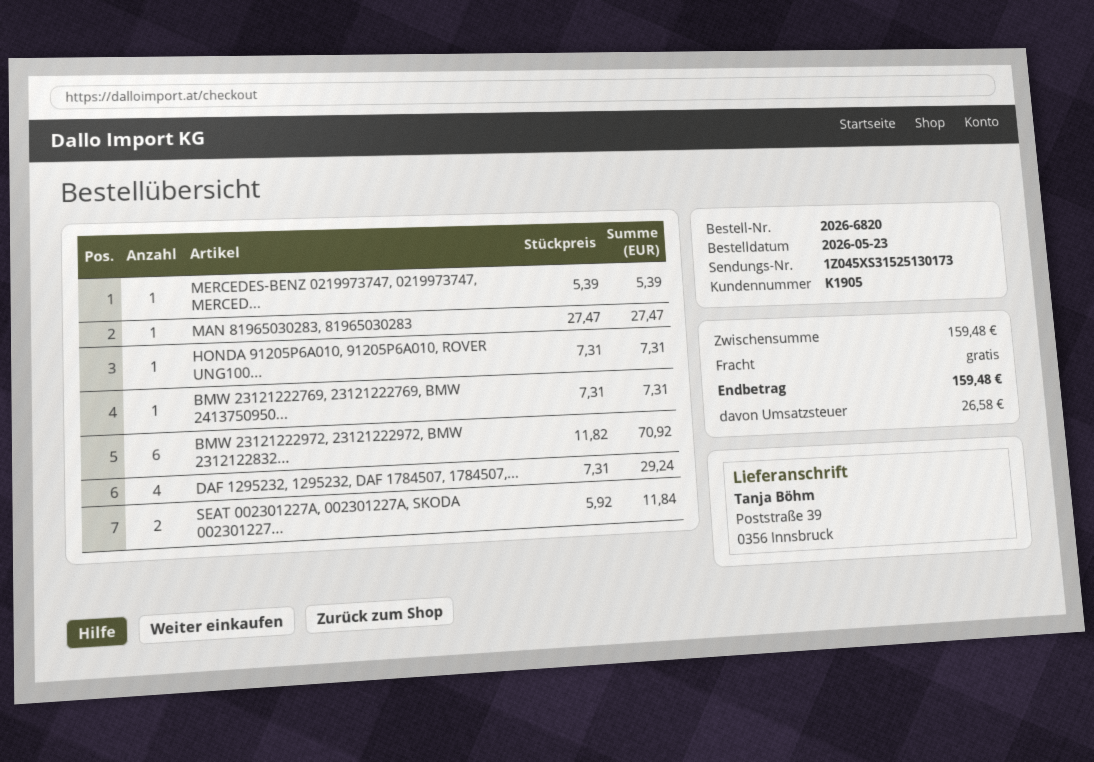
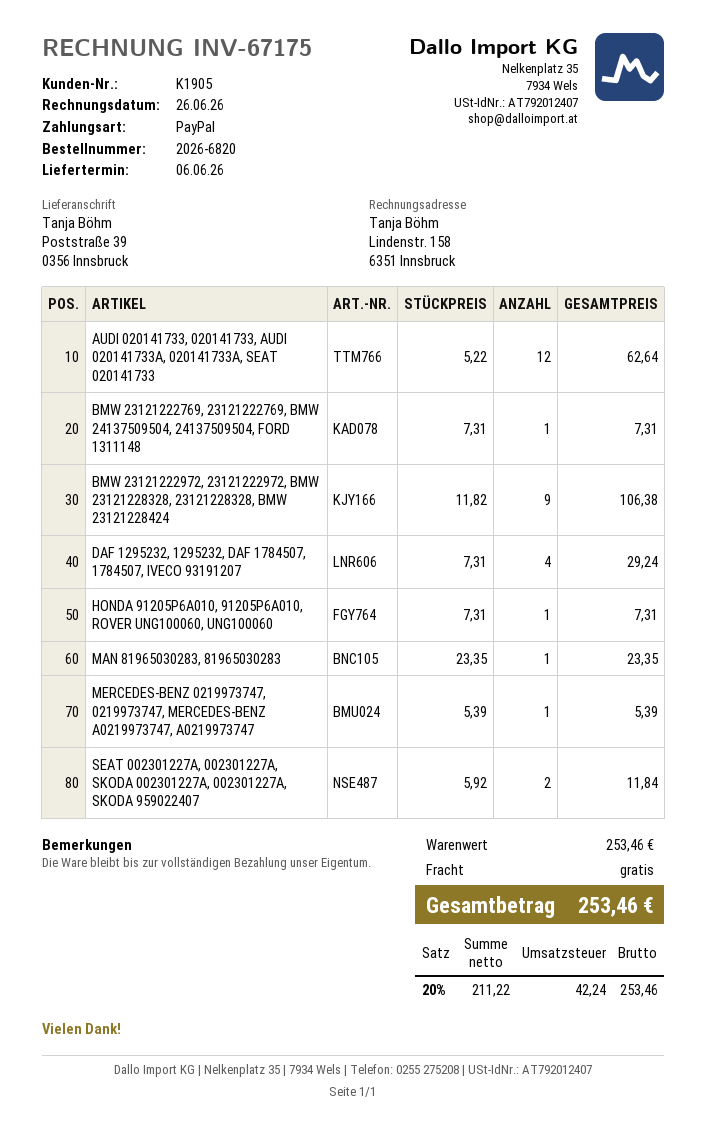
MAN 81965030283, 81965030283: 1 x 27.47 = 27.47 -> 1 x 23.35 = 23.35
BMW 23121222972, 23121222972, BMW 2312122832...: 6 x 11.82 = 70.92 -> 9 x 11.82 = 106.38
AUDI 020141733, 020141733, AUDI 020141733A, 020141733A, SEAT 020141733: none -> 12 x 5.22 = 62.64
subtotal: 159.48 -> 253.46
tax: 26.58 -> 42.24
total: 159.48 -> 253.46

